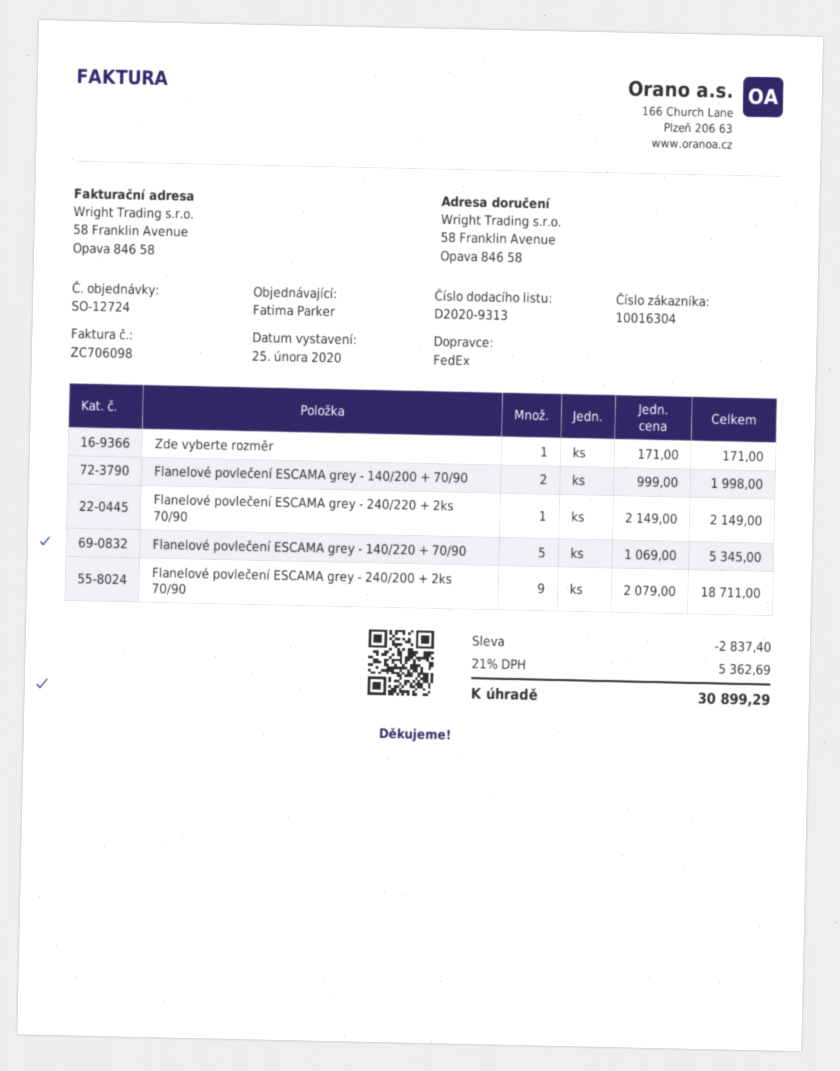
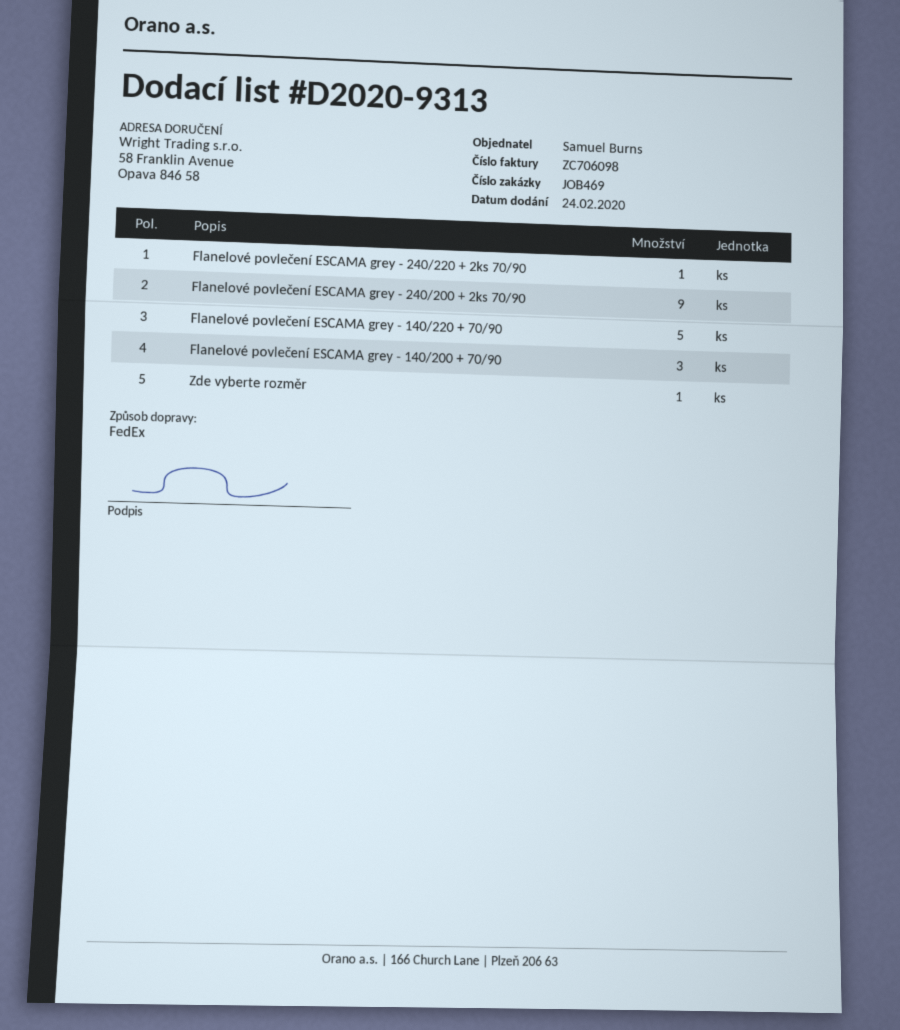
ordered by: Fatima Parker -> Samuel Burns
Flanelové povlečení ESCAMA grey - 140/200 + 70/90: 2 -> 3

